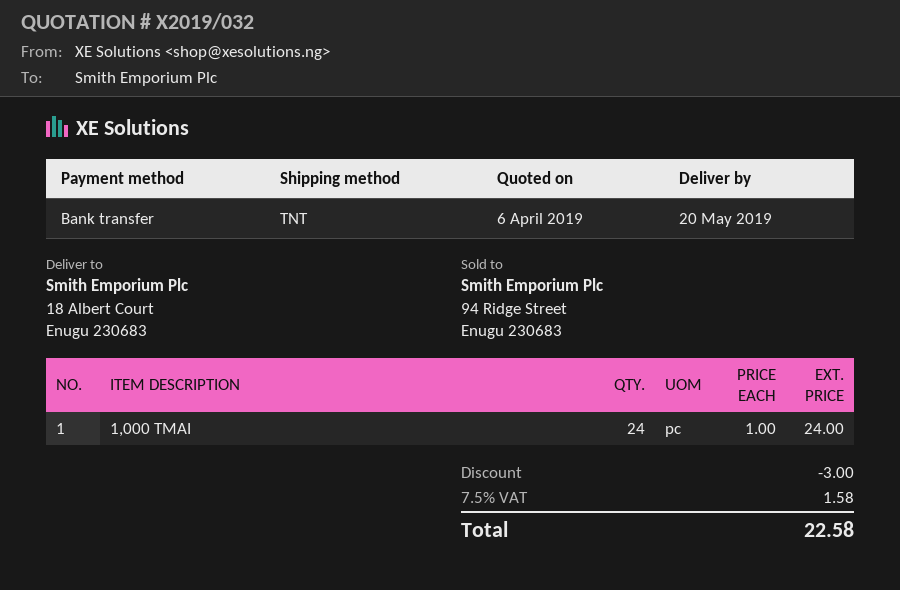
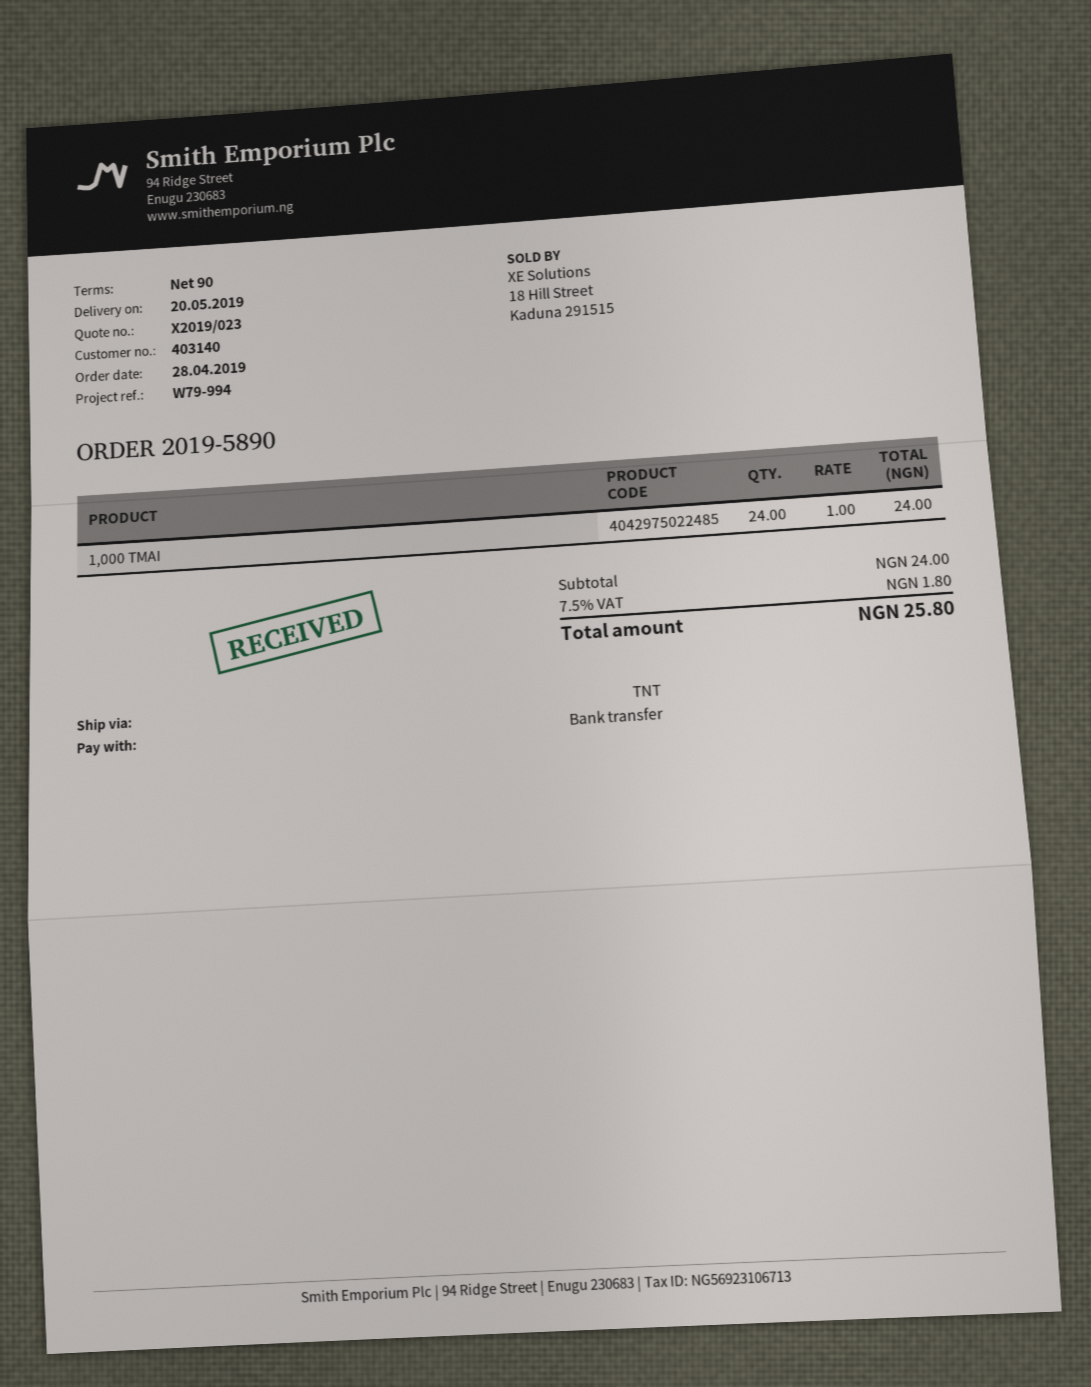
quote number: X2019/032 -> X2019/023
discount: 3.00 -> none
tax: 7.5% = 1.58 -> 7.5% = 1.80
total: 22.58 -> 25.80

